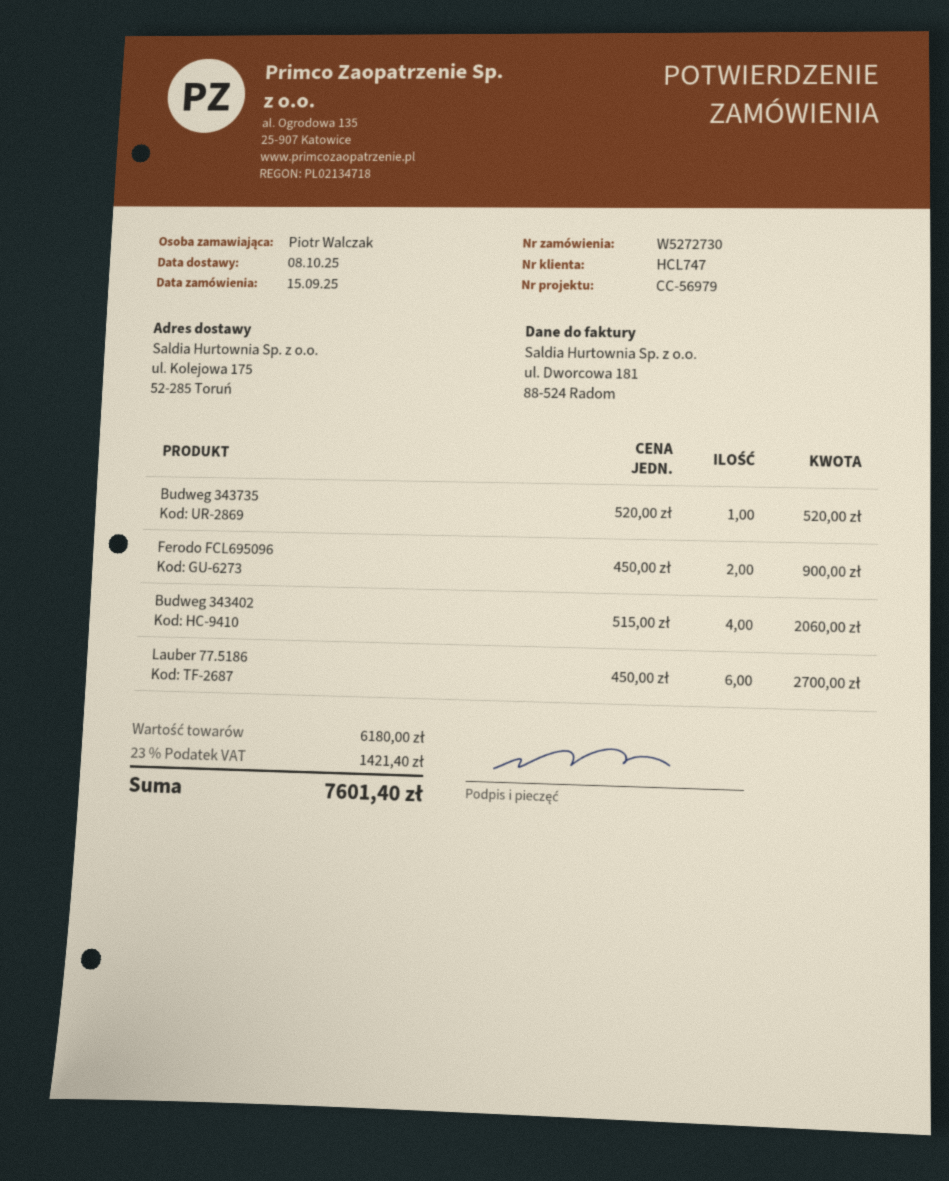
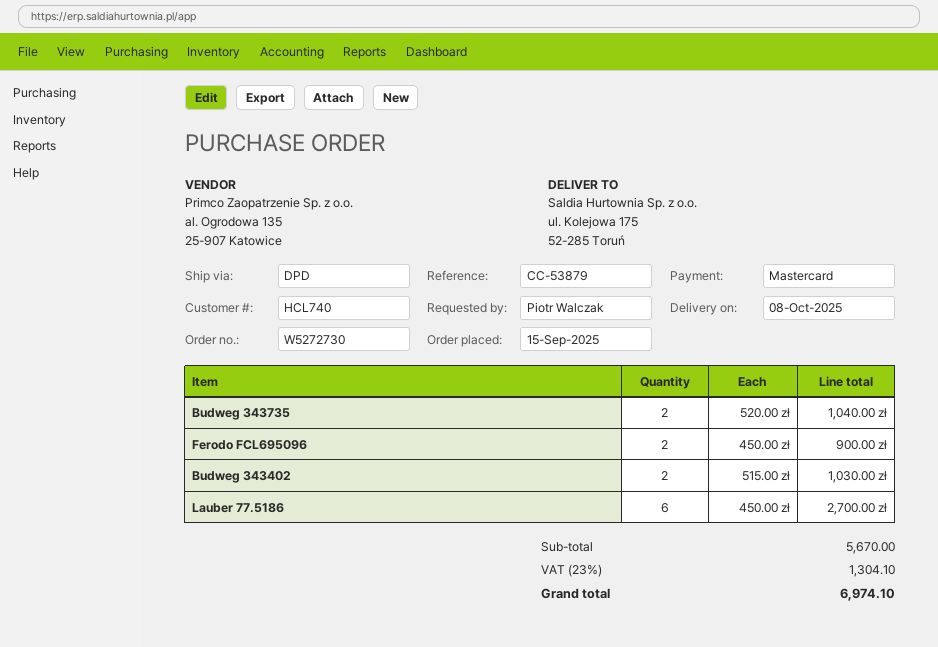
customer number: HCL747 -> HCL740
reference: CC-56979 -> CC-53879
Budweg 343735: 1 x 520.00 = 520.00 -> 2 x 520.00 = 1040.00
Budweg 343402: 4 x 515.00 = 2060.00 -> 2 x 515.00 = 1030.00
subtotal: 6180.00 -> 5670.00
tax: 23% = 1421.40 -> 23% = 1304.10
total: 7601.40 -> 6974.10

